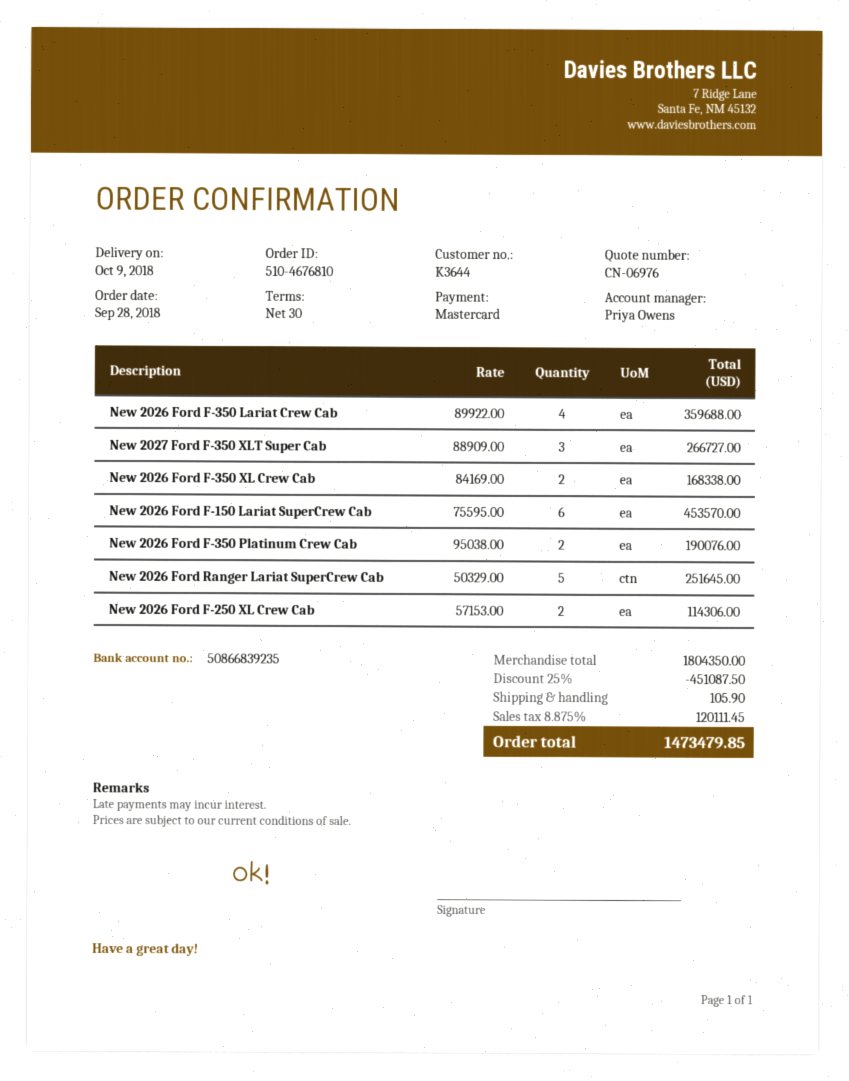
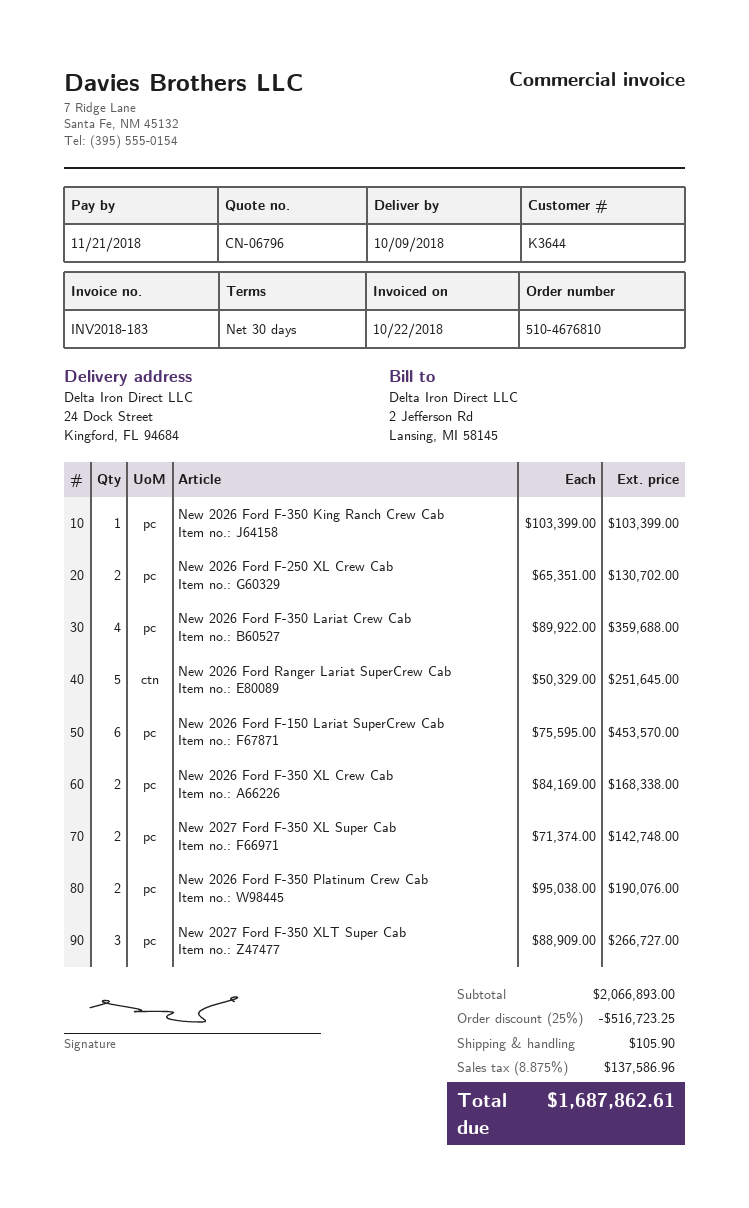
quote number: CN-06976 -> CN-06796
New 2026 Ford F-250 XL Crew Cab: 2 x 57153.00 = 114306.00 -> 2 x 65351.00 = 130702.00
New 2026 Ford F-350 King Ranch Crew Cab: none -> 1 x 103399.00 = 103399.00
New 2027 Ford F-350 XL Super Cab: none -> 2 x 71374.00 = 142748.00
subtotal: 1804350.00 -> 2066893.00
discount: 25% = 451087.50 -> 25% = 516723.25
tax: 8.875% = 120111.45 -> 8.875% = 137586.96
total: 1473479.85 -> 1687862.61

